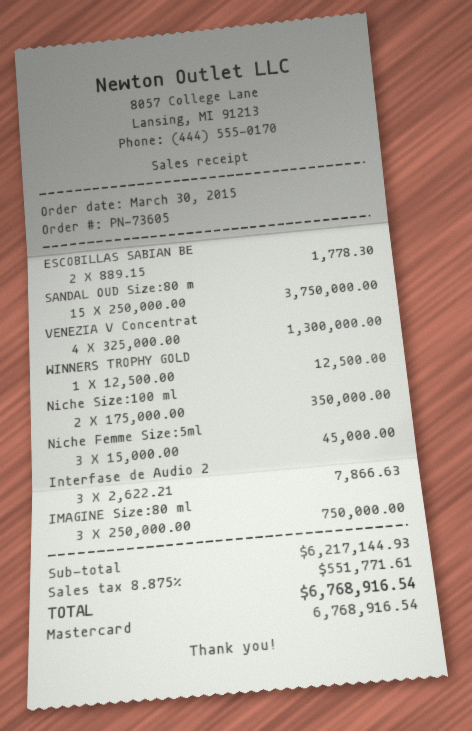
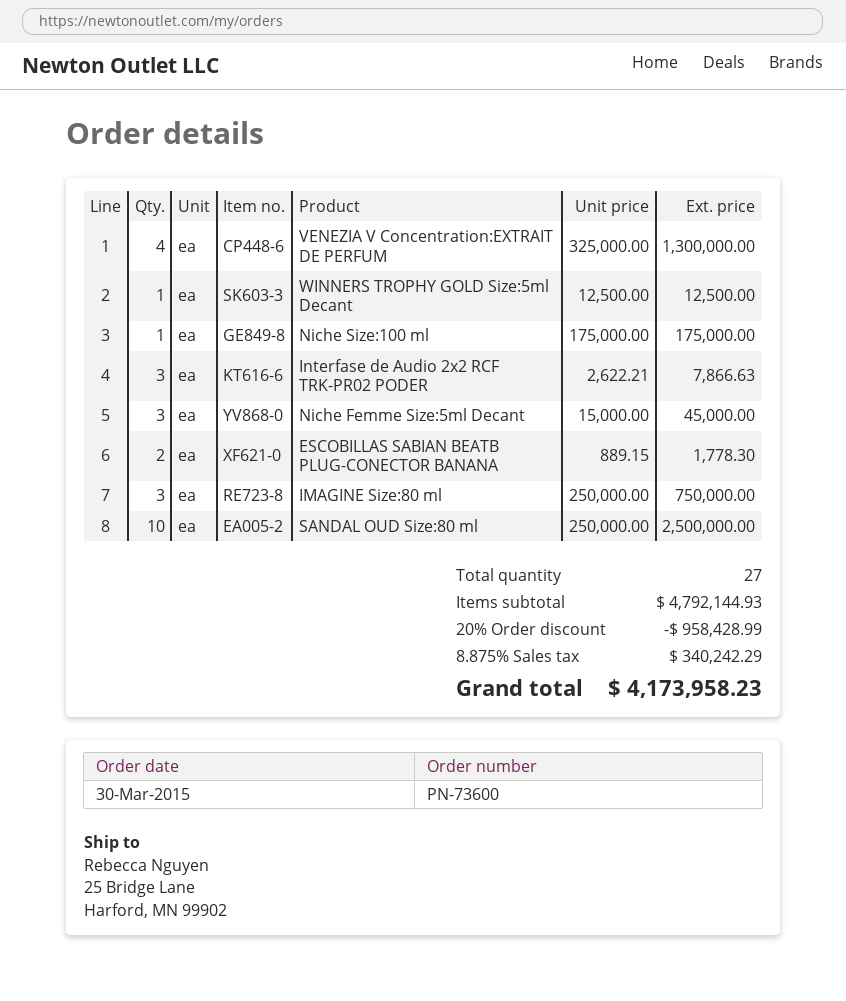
order number: PN-73605 -> PN-73600
SANDAL OUD Size:80 m: 15 x 250000.00 = 3750000.00 -> 10 x 250000.00 = 2500000.00
Niche Size:100 ml: 2 x 175000.00 = 350000.00 -> 1 x 175000.00 = 175000.00
subtotal: 6217144.93 -> 4792144.93
discount: none -> 20% = 958428.99
tax: 8.875% = 551771.61 -> 8.875% = 340242.29
total: 6768916.54 -> 4173958.23

